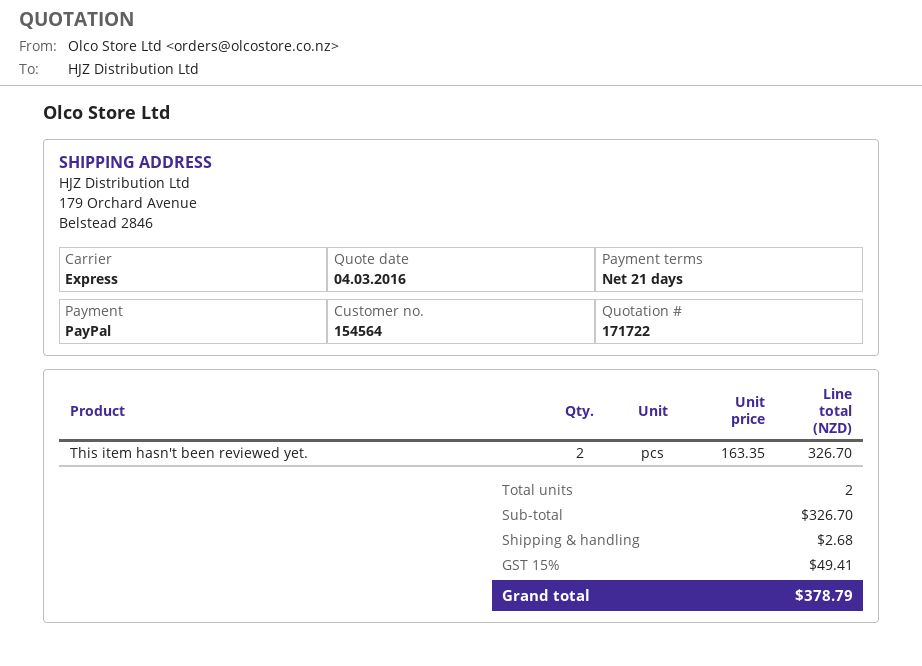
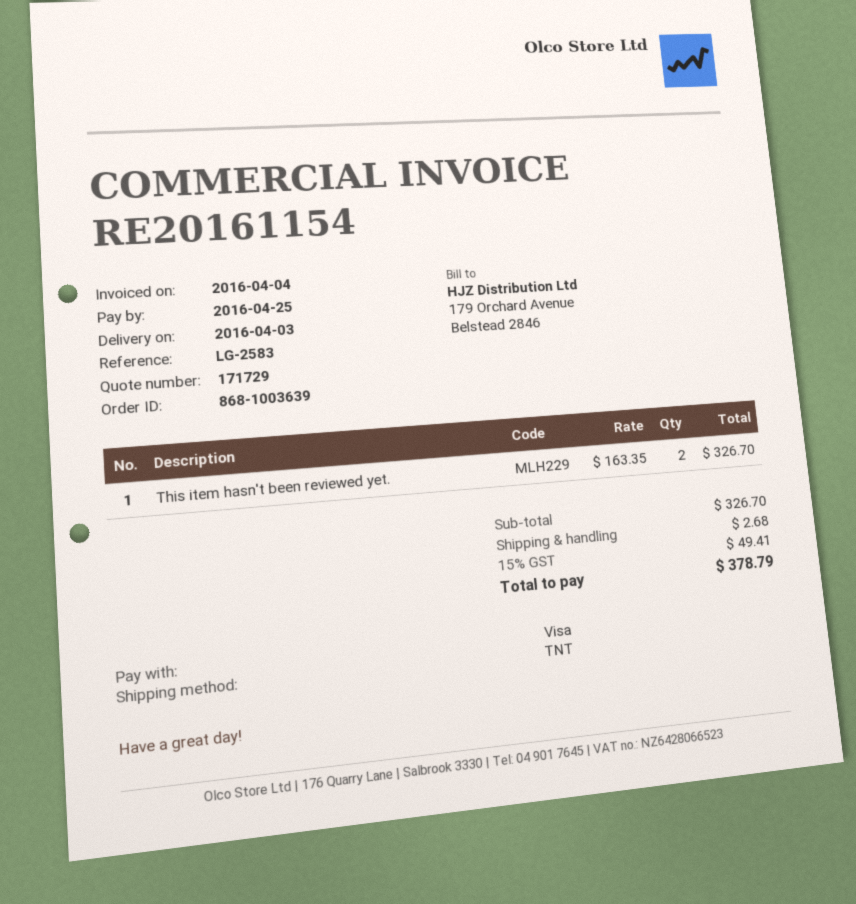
quote number: 171722 -> 171729
payment method: PayPal -> Visa
shipping method: express -> TNT

